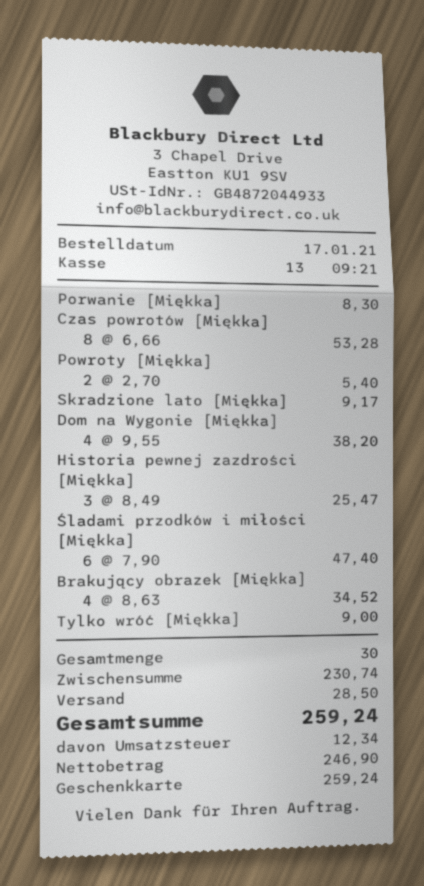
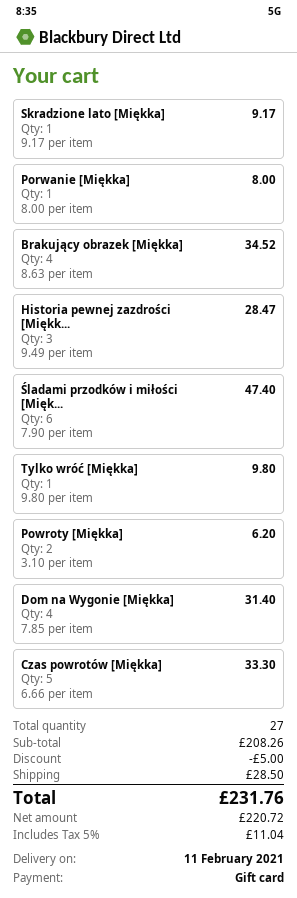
Porwanie [Miękka]: 1 x 8.30 = 8.30 -> 1 x 8.00 = 8.00
Czas powrotów [Miękka]: 8 x 6.66 = 53.28 -> 5 x 6.66 = 33.30
Powroty [Miękka]: 2 x 2.70 = 5.40 -> 2 x 3.10 = 6.20
Dom na Wygonie [Miękka]: 4 x 9.55 = 38.20 -> 4 x 7.85 = 31.40
Historia pewnej zazdrości [Miękka]: 3 x 8.49 = 25.47 -> 3 x 9.49 = 28.47
Tylko wróć [Miękka]: 1 x 9.00 = 9.00 -> 1 x 9.80 = 9.80
total quantity: 30 -> 27
subtotal: 230.74 -> 208.26
discount: none -> 5.00
net: 246.90 -> 220.72
tax: 12.34 -> 11.04
total: 259.24 -> 231.76

